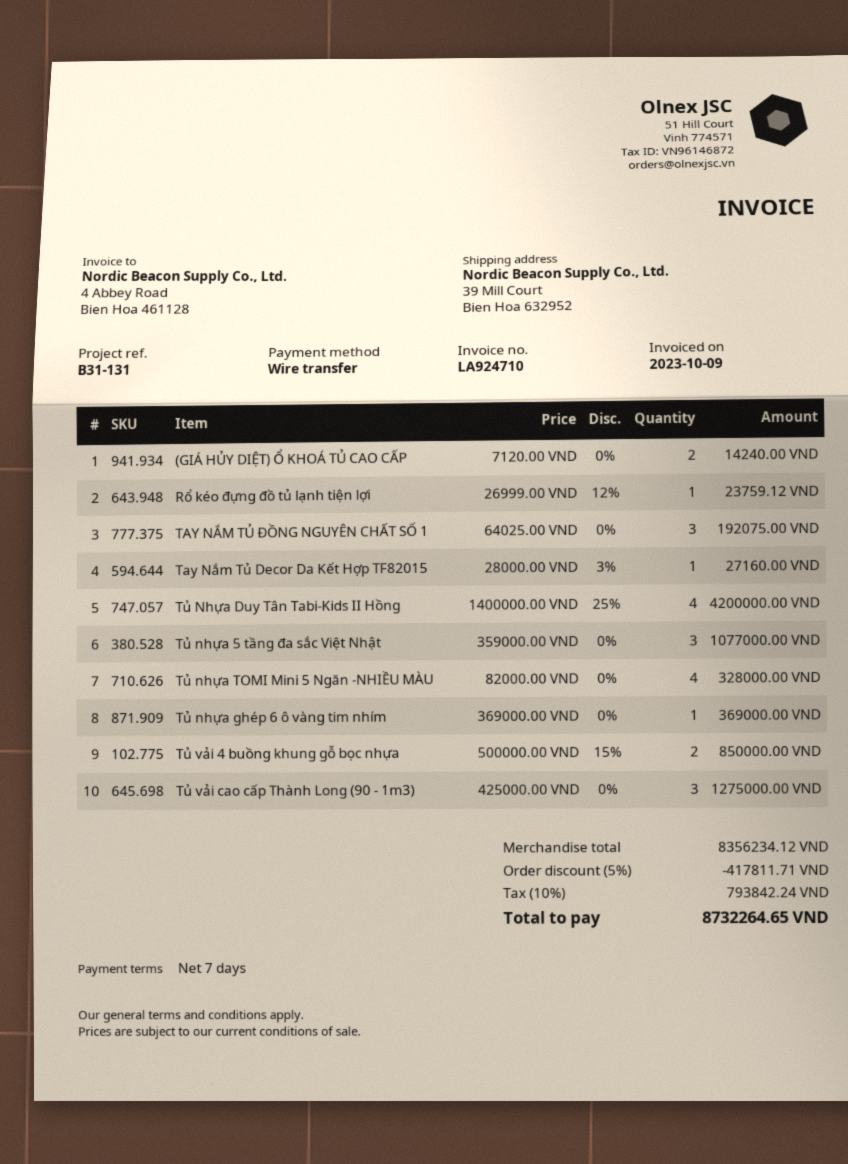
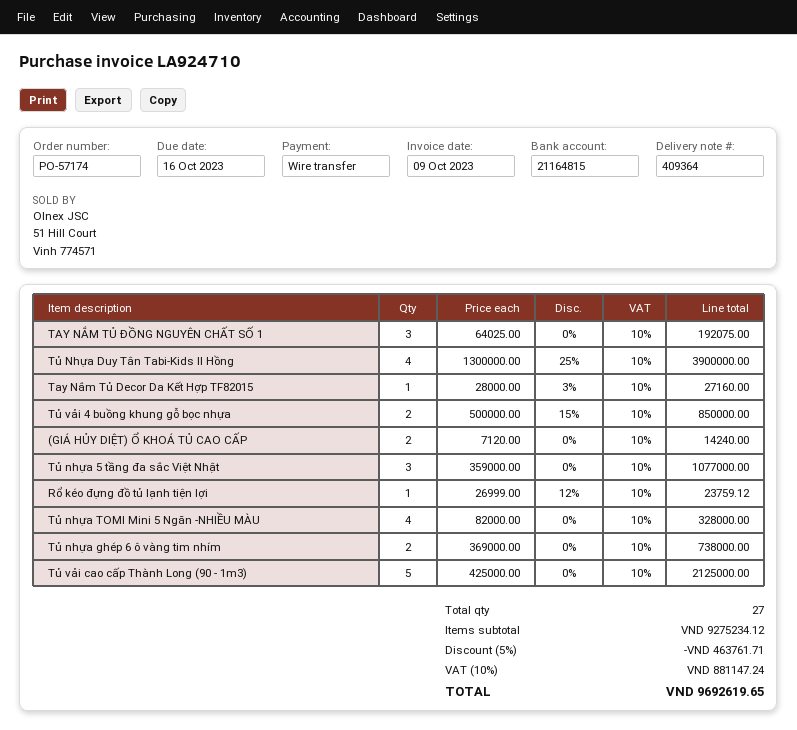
Tủ Nhựa Duy Tân Tabi-Kids II Hồng: 4 x 1400000.00 - 25% = 4200000.00 -> 4 x 1300000.00 - 25% = 3900000.00
Tủ nhựa ghép 6 ô vàng tim nhím: 1 x 369000.00 = 369000.00 -> 2 x 369000.00 = 738000.00
Tủ vải cao cấp Thành Long (90 - 1m3): 3 x 425000.00 = 1275000.00 -> 5 x 425000.00 = 2125000.00
subtotal: 8356234.12 -> 9275234.12
discount: 5% = 417811.71 -> 5% = 463761.71
tax: 10% = 793842.24 -> 10% = 881147.24
total: 8732264.65 -> 9692619.65

